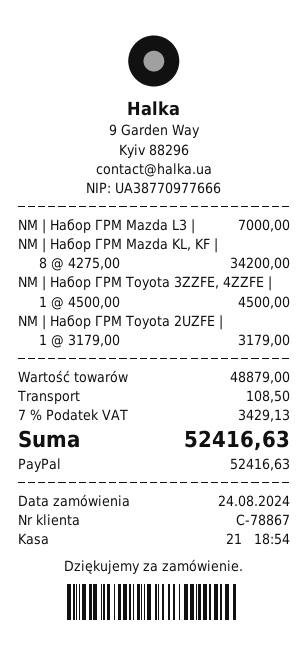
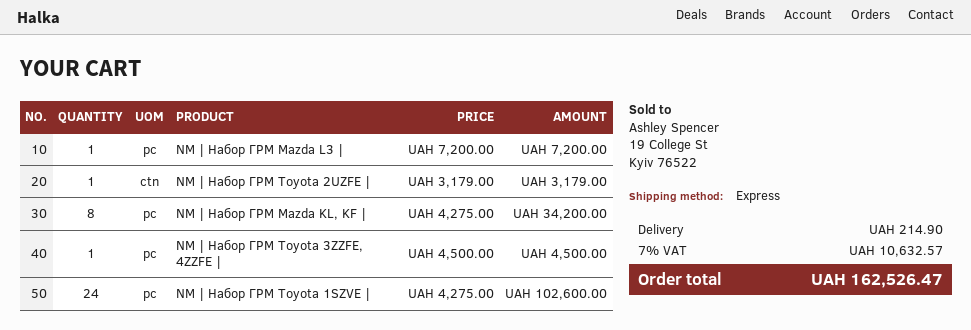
NM | Набор ГРМ Mazda L3 |: 1 x 7000.00 = 7000.00 -> 1 x 7200.00 = 7200.00
NM | Набор ГРМ Toyota 1SZVE |: none -> 24 x 4275.00 = 102600.00
shipping: 108.50 -> 214.90
tax: 7% = 3429.13 -> 7% = 10632.57
total: 52416.63 -> 162526.47

